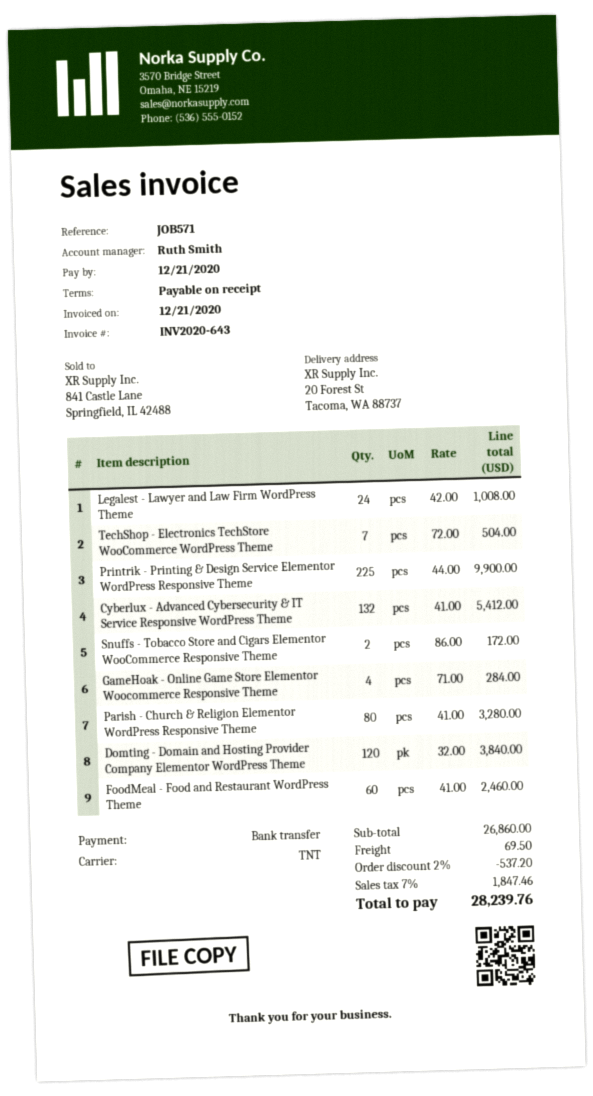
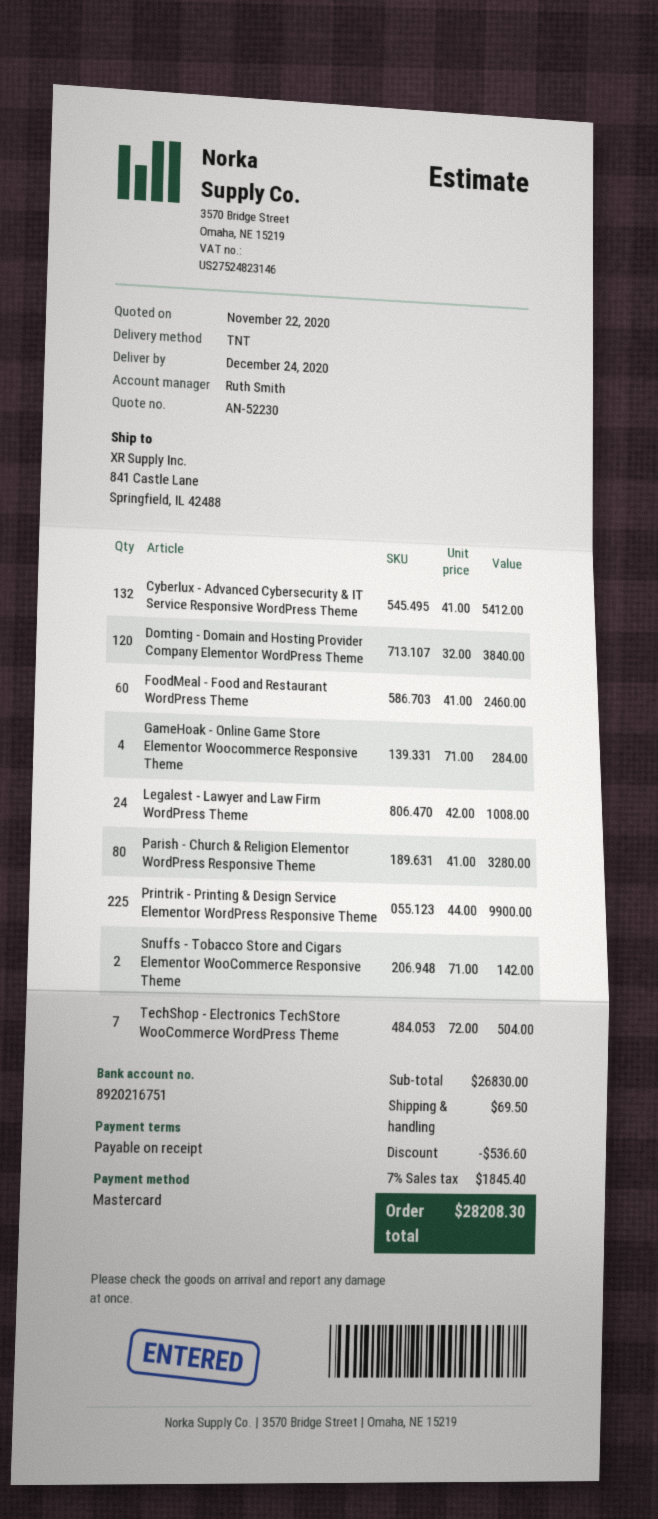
payment method: bank transfer -> Mastercard
ship to: 20 Forest St, Tacoma, WA 88737 -> 841 Castle Lane, Springfield, IL 42488
Snuffs - Tobacco Store and Cigars Elementor WooCommerce Responsive Theme: 2 x 86.00 = 172.00 -> 2 x 71.00 = 142.00
subtotal: 26860.00 -> 26830.00
discount: 537.20 -> 536.60
tax: 7% = 1847.46 -> 7% = 1845.40
total: 28239.76 -> 28208.30

